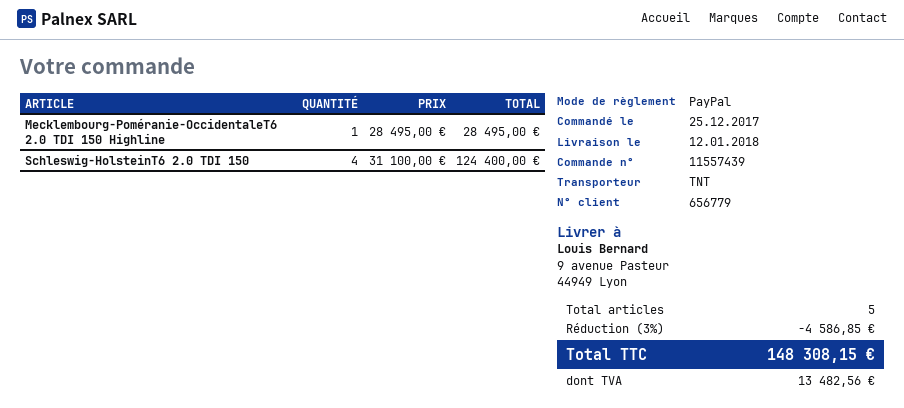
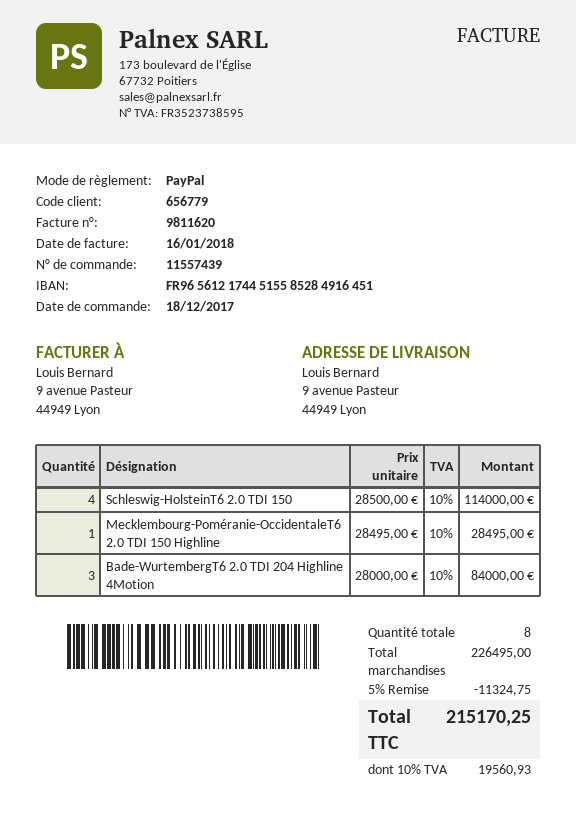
order date: 2017-12-25 -> 2017-12-18
Schleswig-HolsteinT6 2.0 TDI 150: 4 x 31100.00 = 124400.00 -> 4 x 28500.00 = 114000.00
Bade-WurtembergT6 2.0 TDI 204 Highline 4Motion: none -> 3 x 28000.00 = 84000.00
total quantity: 5 -> 8
discount: 3% = 4586.85 -> 5% = 11324.75
tax: 13482.56 -> 19560.93
total: 148308.15 -> 215170.25

